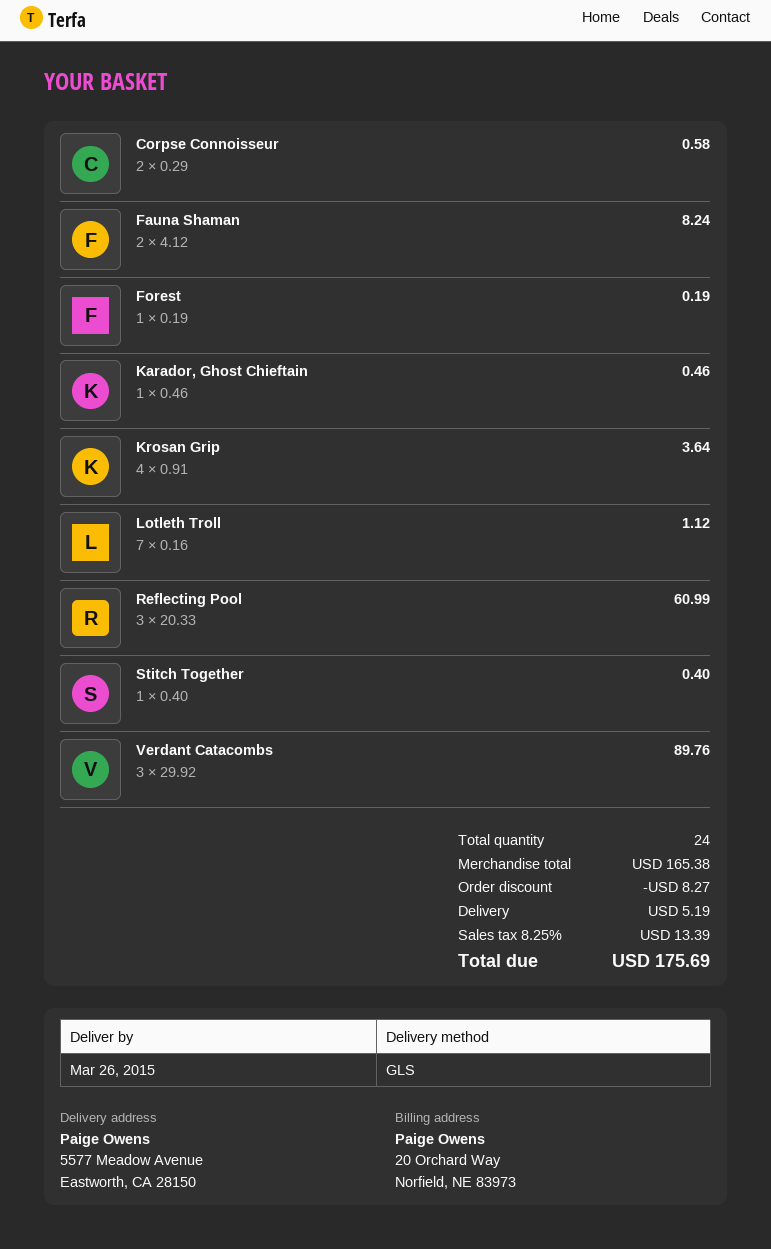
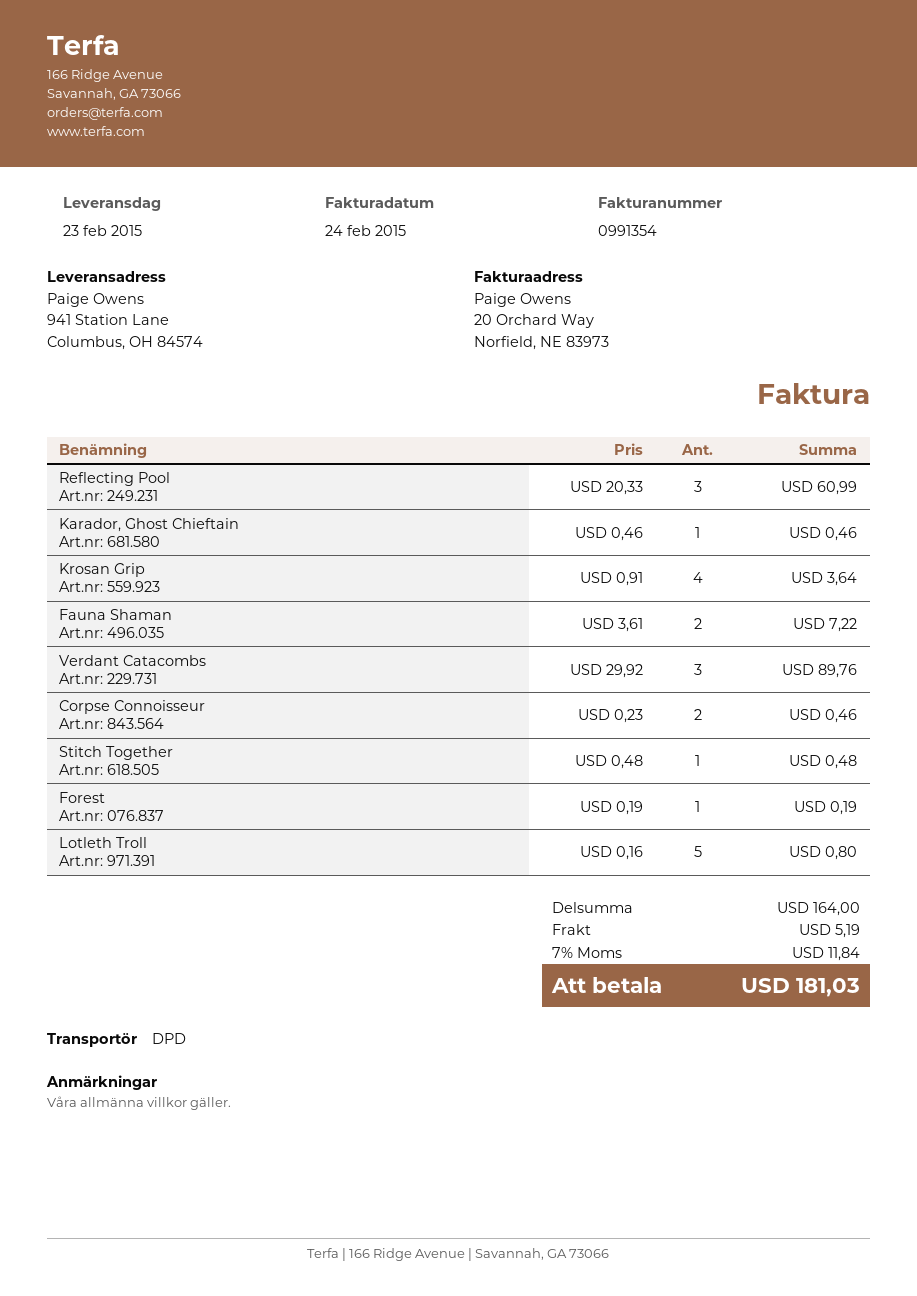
delivery date: 2015-03-26 -> 2015-02-23
shipping method: GLS -> DPD
ship to: 5577 Meadow Avenue, Eastworth, CA 28150 -> 941 Station Lane, Columbus, OH 84574
Corpse Connoisseur: 2 x 0.29 = 0.58 -> 2 x 0.23 = 0.46
Fauna Shaman: 2 x 4.12 = 8.24 -> 2 x 3.61 = 7.22
Lotleth Troll: 7 x 0.16 = 1.12 -> 5 x 0.16 = 0.80
Stitch Together: 1 x 0.40 = 0.40 -> 1 x 0.48 = 0.48
subtotal: 165.38 -> 164.00
discount: 8.27 -> none
tax: 8.25% = 13.39 -> 7% = 11.84
total: 175.69 -> 181.03

